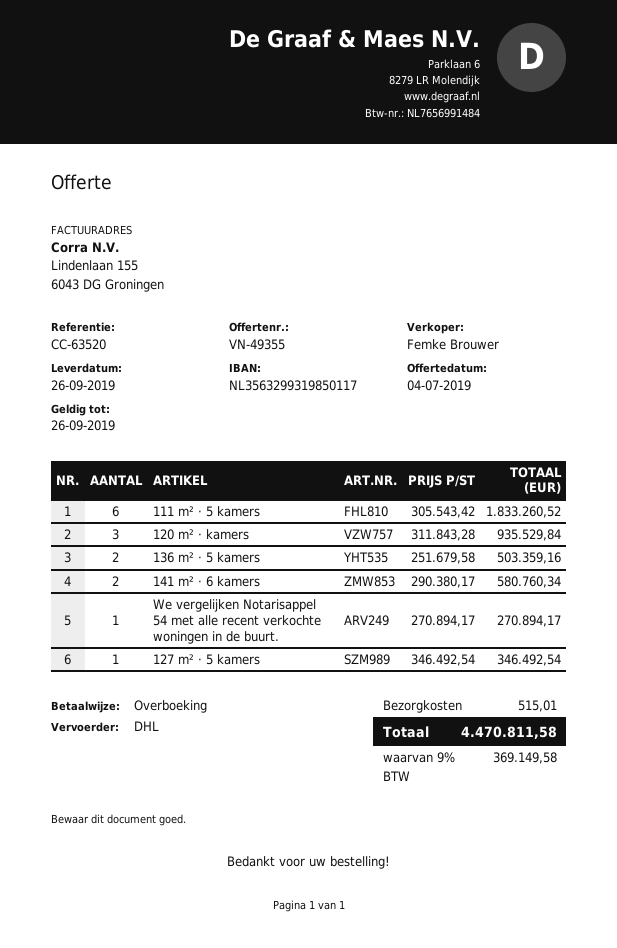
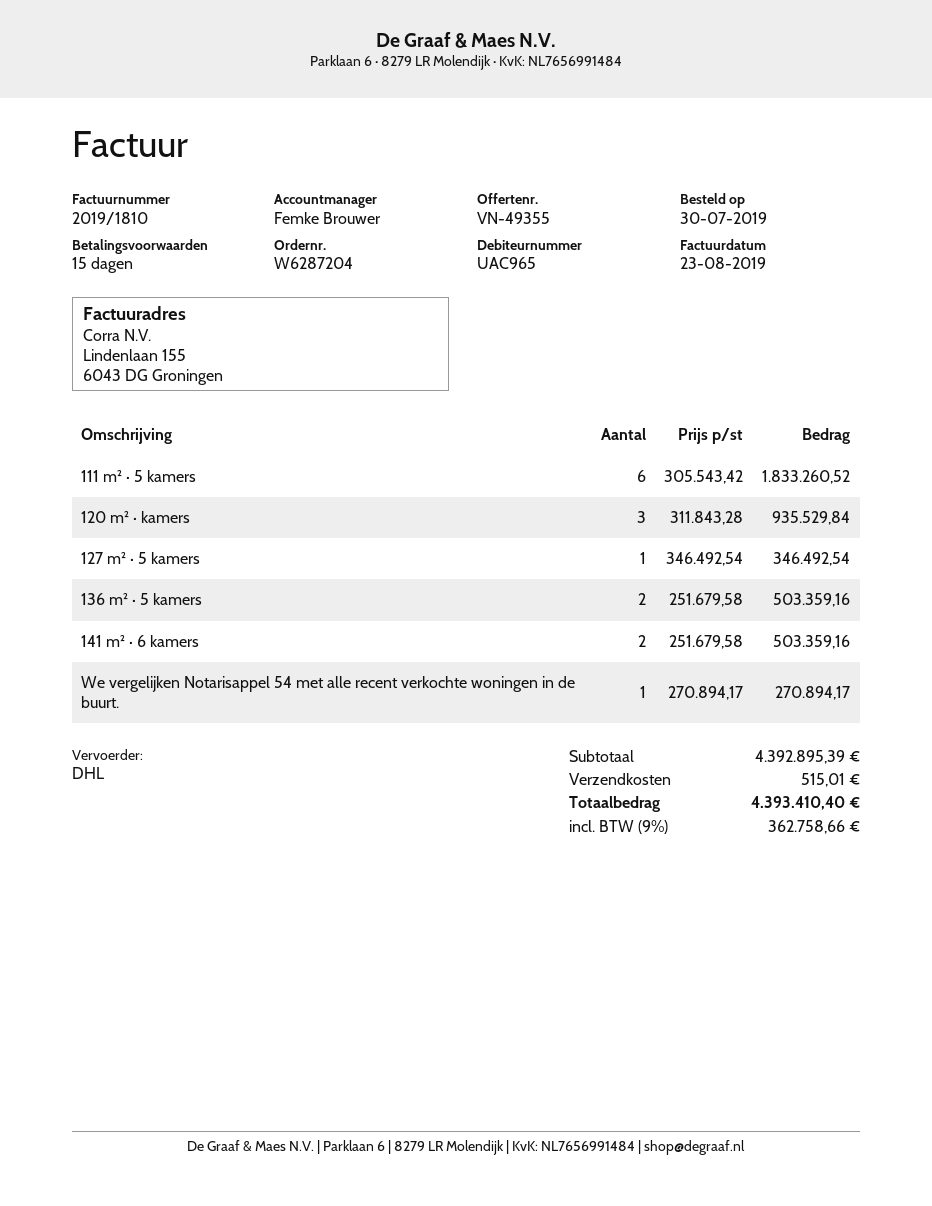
141 m² · 6 kamers: 2 x 290380.17 = 580760.34 -> 2 x 251679.58 = 503359.16
tax: 9% = 369149.58 -> 9% = 362758.66
total: 4470811.58 -> 4393410.40

